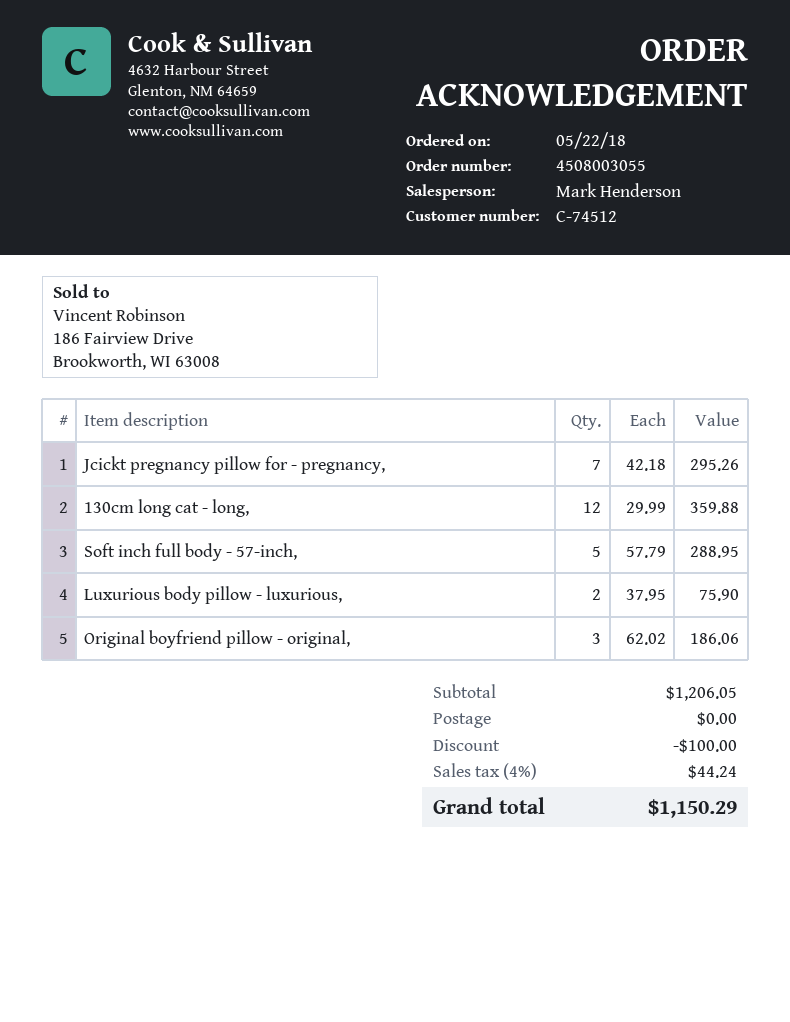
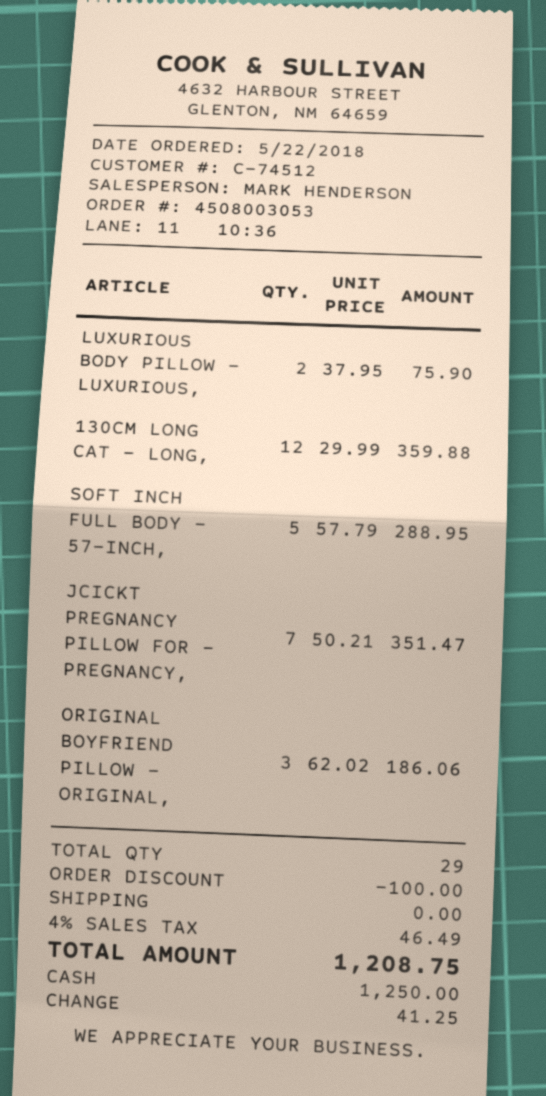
order number: 4508003055 -> 4508003053
Jcickt pregnancy pillow for - pregnancy,: 7 x 42.18 = 295.26 -> 7 x 50.21 = 351.47
tax: 4% = 44.24 -> 4% = 46.49
total: 1150.29 -> 1208.75

